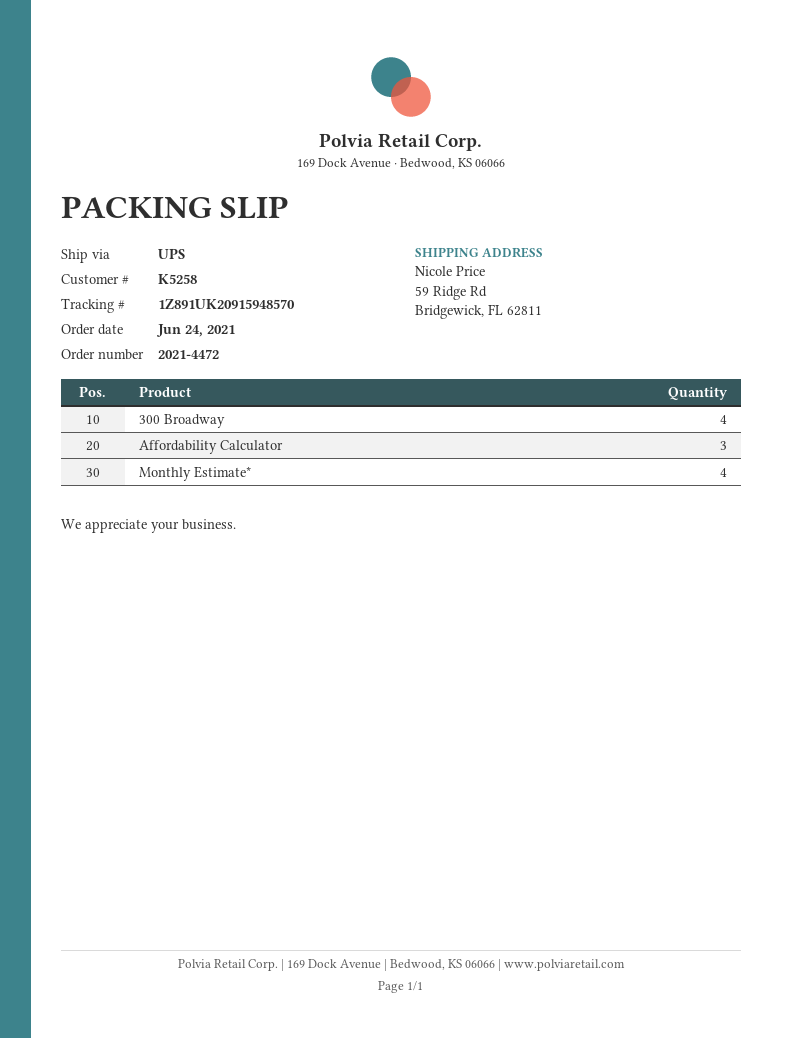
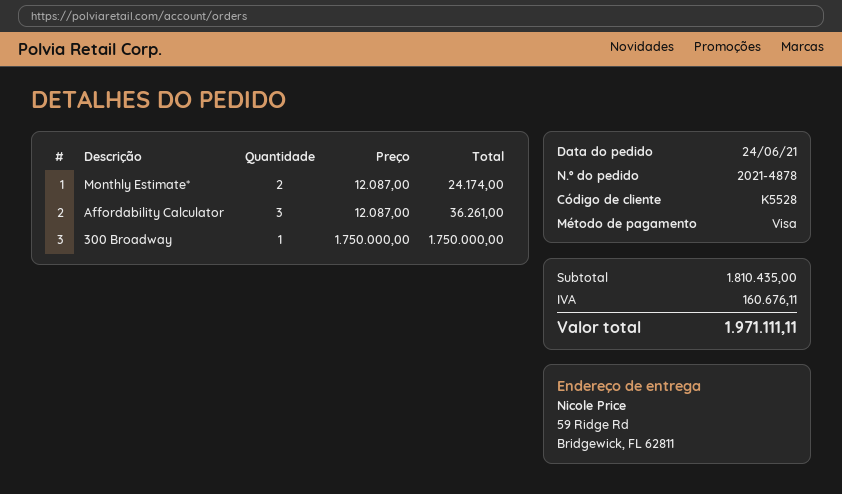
order number: 2021-4472 -> 2021-4878
customer number: K5258 -> K5528
300 Broadway: 4 -> 1
Monthly Estimate*: 4 -> 2

